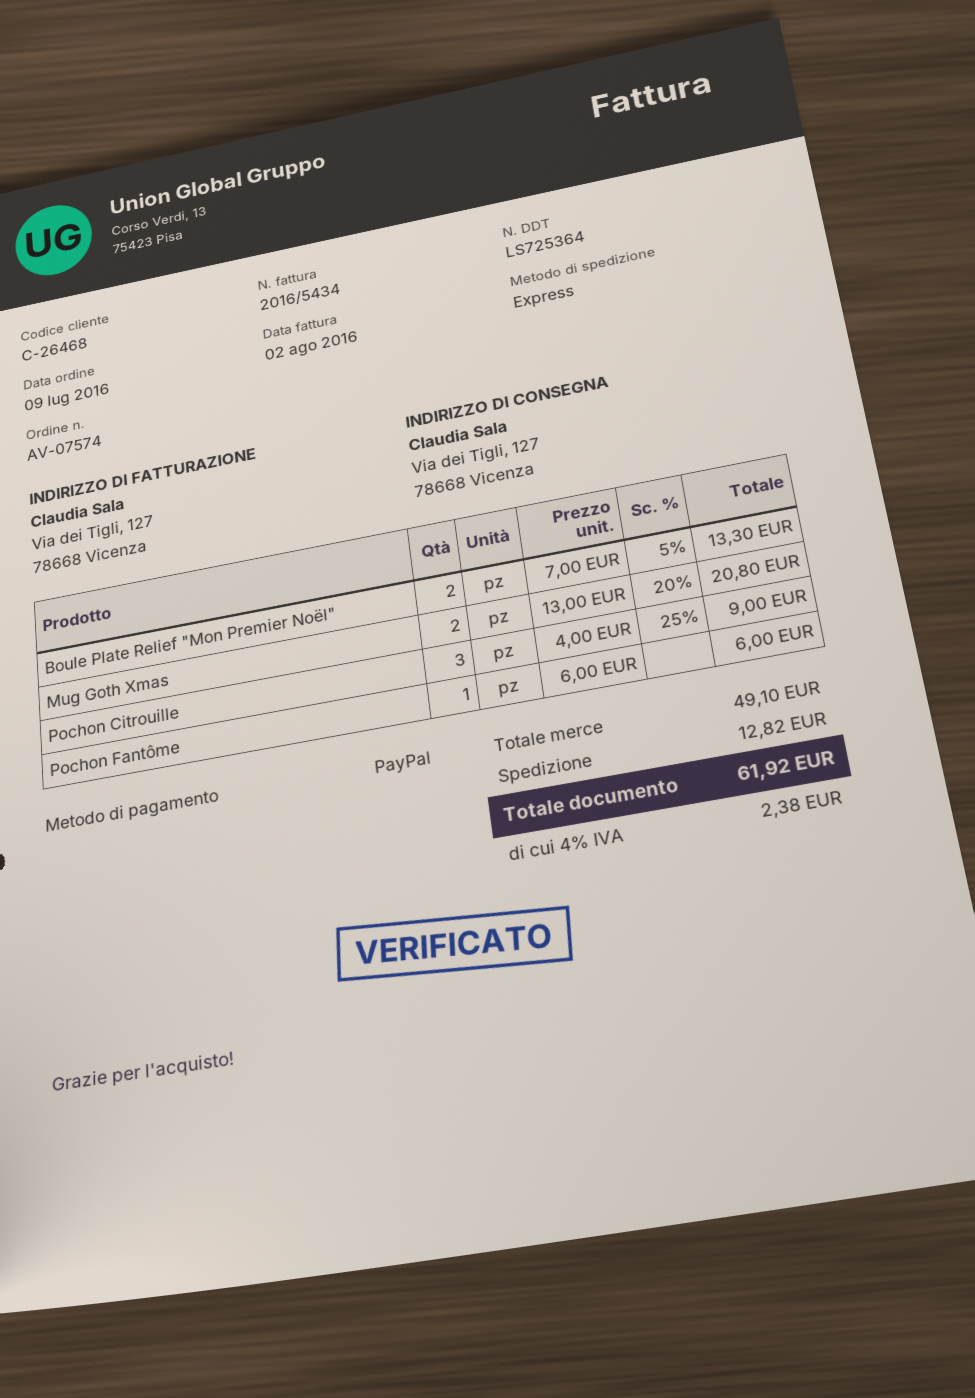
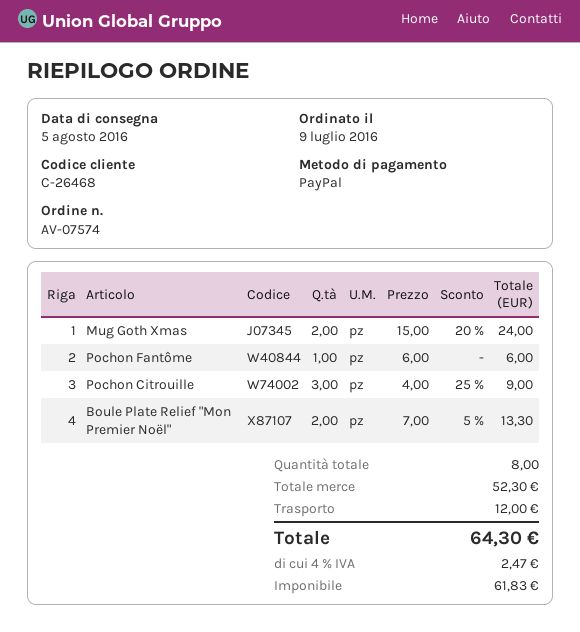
Mug Goth Xmas: 2 x 13.00 - 20% = 20.80 -> 2 x 15.00 - 20% = 24.00
subtotal: 49.10 -> 52.30
shipping: 12.82 -> 12.00
tax: 4% = 2.38 -> 4% = 2.47
total: 61.92 -> 64.30

